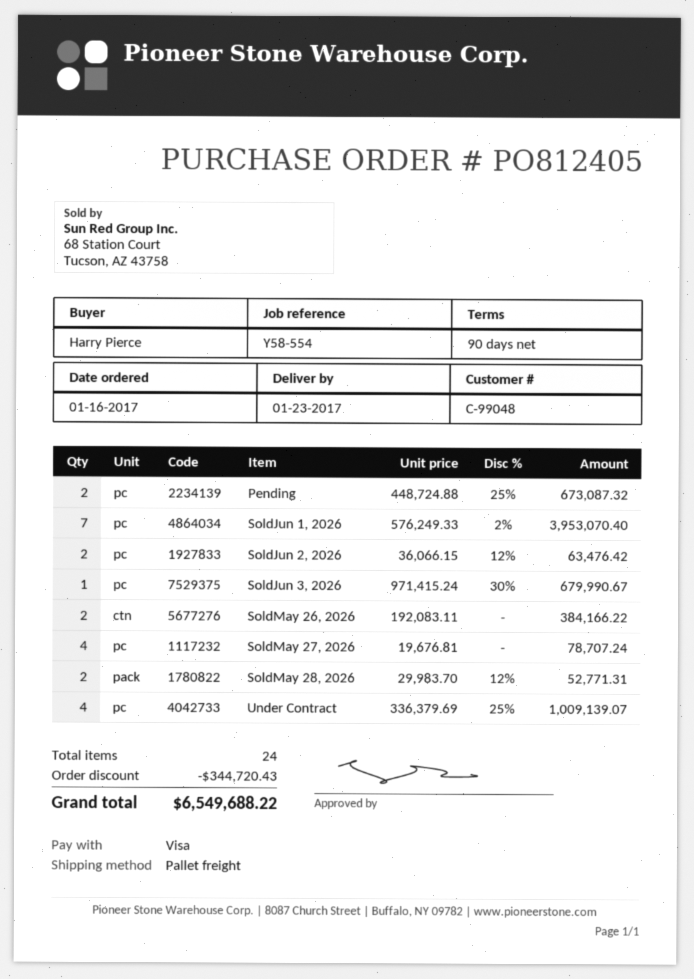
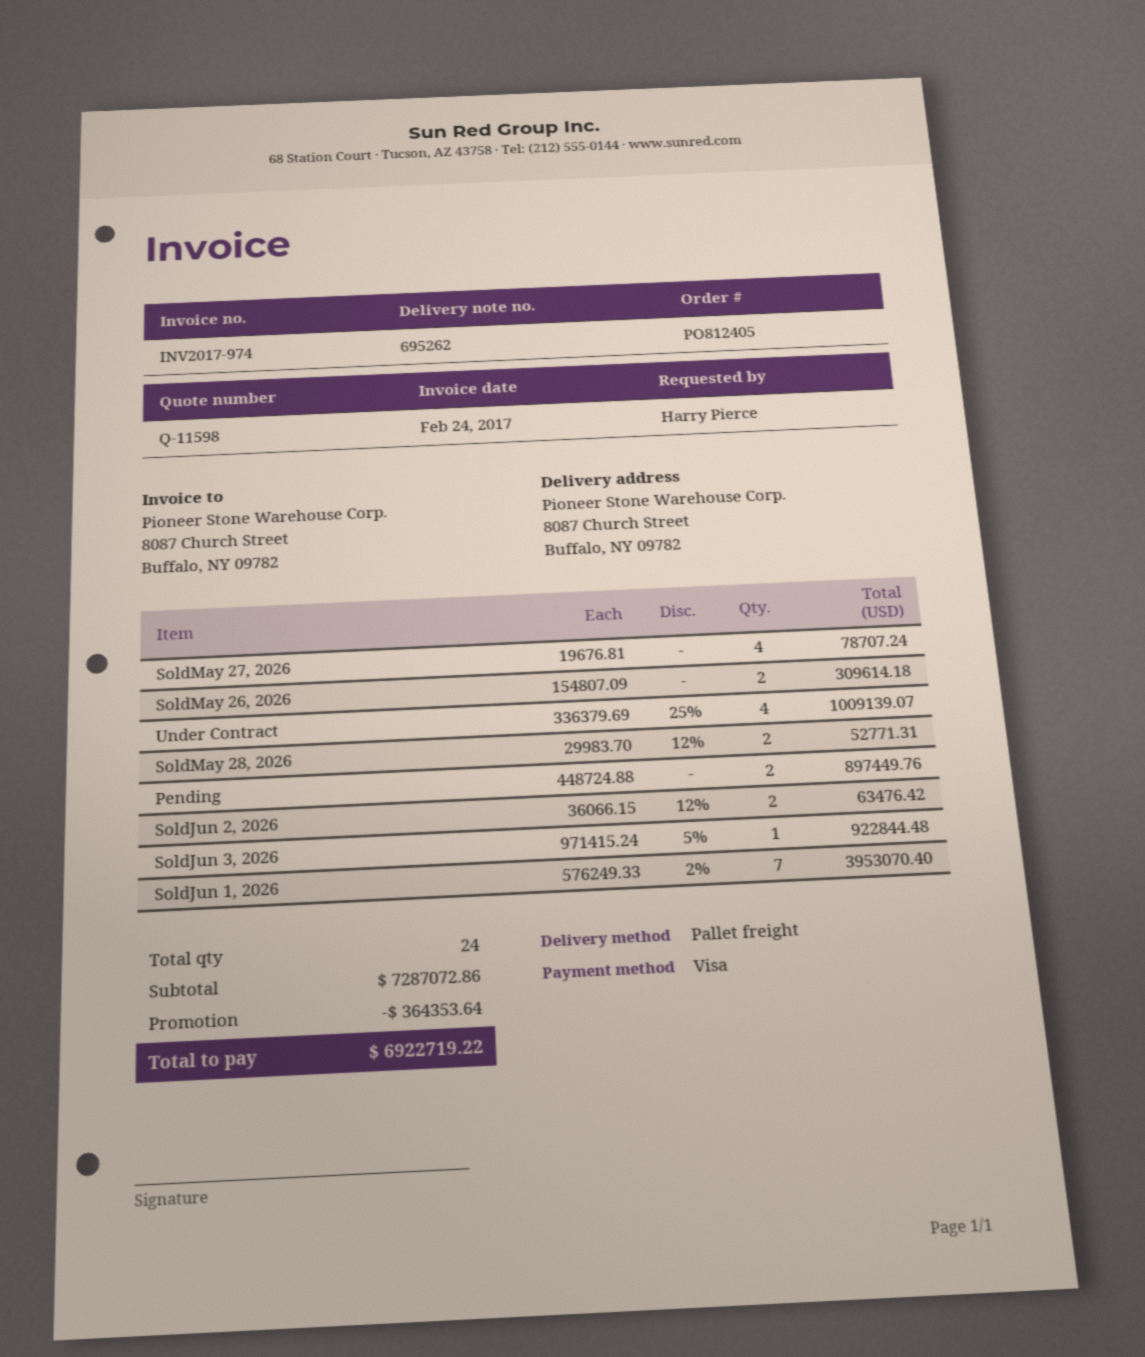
Pending: 2 x 448724.88 - 25% = 673087.32 -> 2 x 448724.88 = 897449.76
SoldJun 3, 2026: 1 x 971415.24 - 30% = 679990.67 -> 1 x 971415.24 - 5% = 922844.48
SoldMay 26, 2026: 2 x 192083.11 = 384166.22 -> 2 x 154807.09 = 309614.18
discount: 344720.43 -> 364353.64
total: 6549688.22 -> 6922719.22

